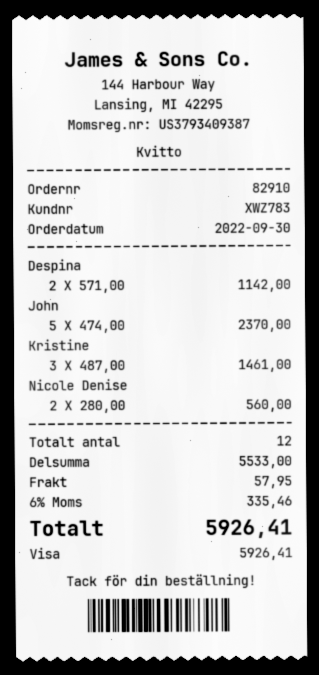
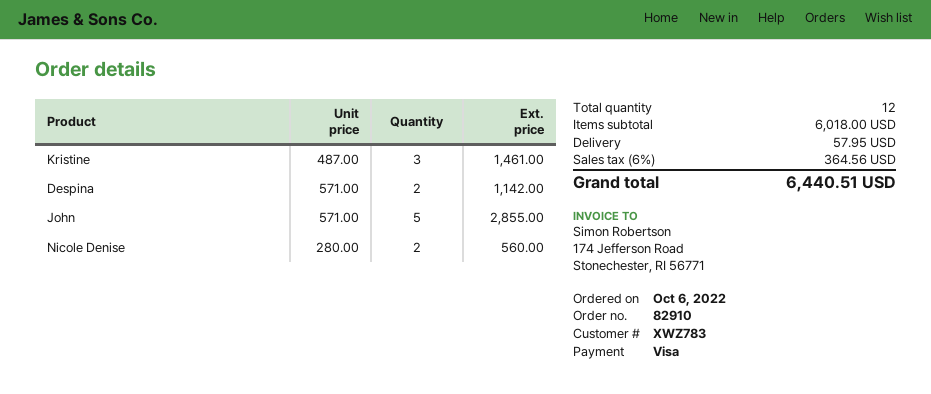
order date: 2022-09-30 -> 2022-10-06
John: 5 x 474.00 = 2370.00 -> 5 x 571.00 = 2855.00
subtotal: 5533.00 -> 6018.00
tax: 6% = 335.46 -> 6% = 364.56
total: 5926.41 -> 6440.51

